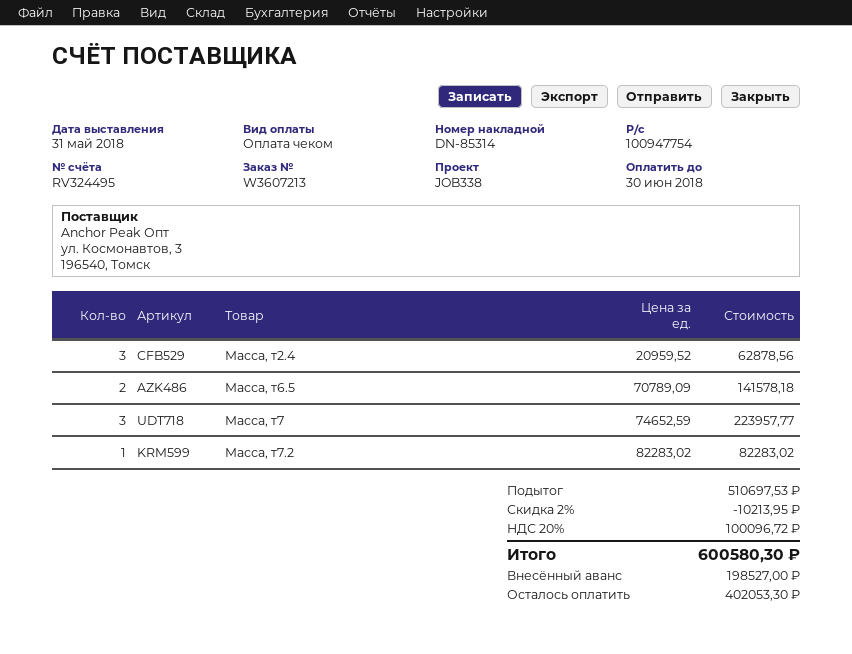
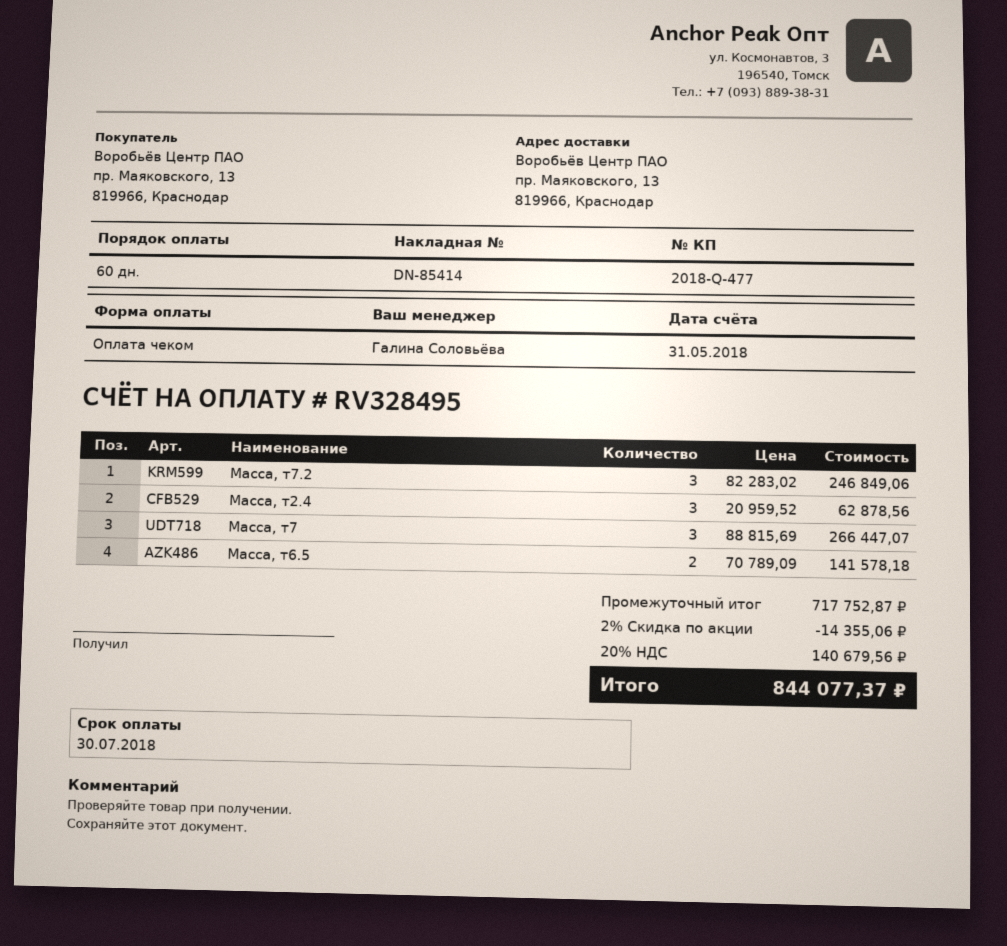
delivery note number: DN-85314 -> DN-85414
invoice number: RV324495 -> RV328495
due date: 2018-06-30 -> 2018-07-30
Масса, т7: 3 x 74652.59 = 223957.77 -> 3 x 88815.69 = 266447.07
Масса, т7.2: 1 x 82283.02 = 82283.02 -> 3 x 82283.02 = 246849.06
subtotal: 510697.53 -> 717752.87
discount: 2% = 10213.95 -> 2% = 14355.06
tax: 20% = 100096.72 -> 20% = 140679.56
total: 600580.30 -> 844077.37

